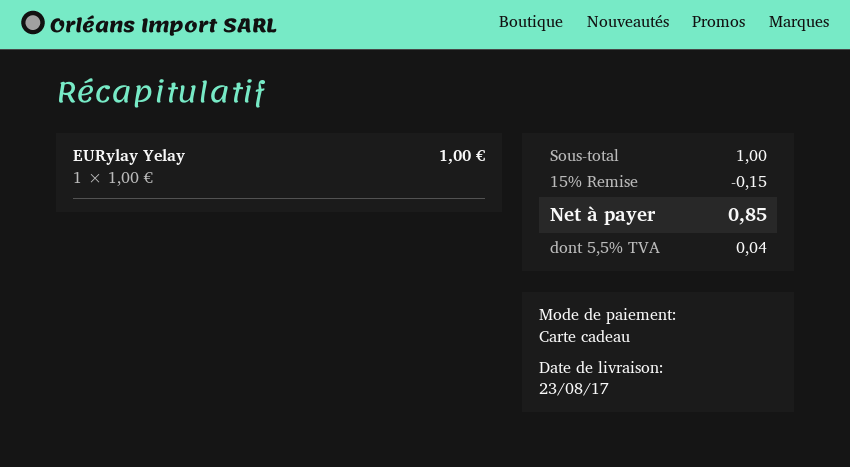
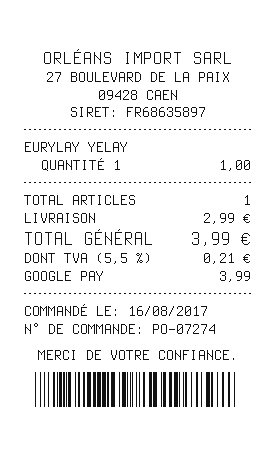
payment method: gift card -> Google Pay
discount: 15% = 0.15 -> none
shipping: none -> 2.99
tax: 5.5% = 0.04 -> 5.5% = 0.21
total: 0.85 -> 3.99

